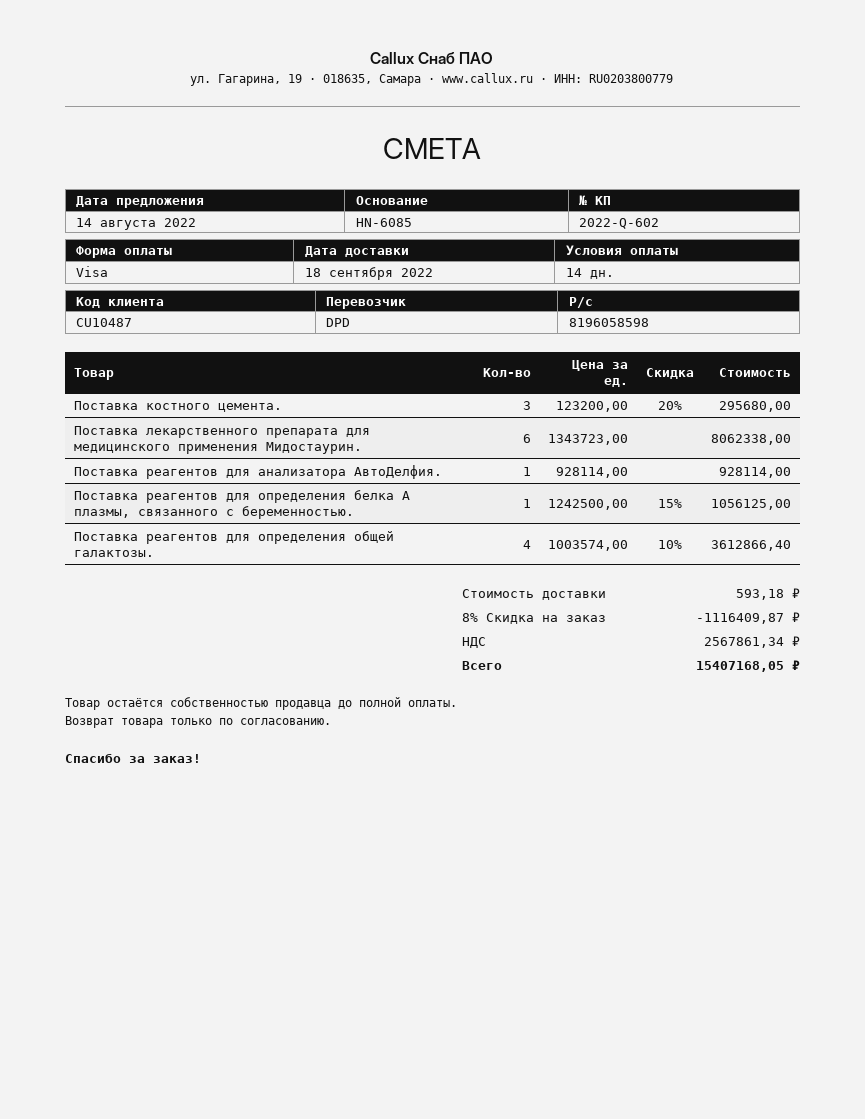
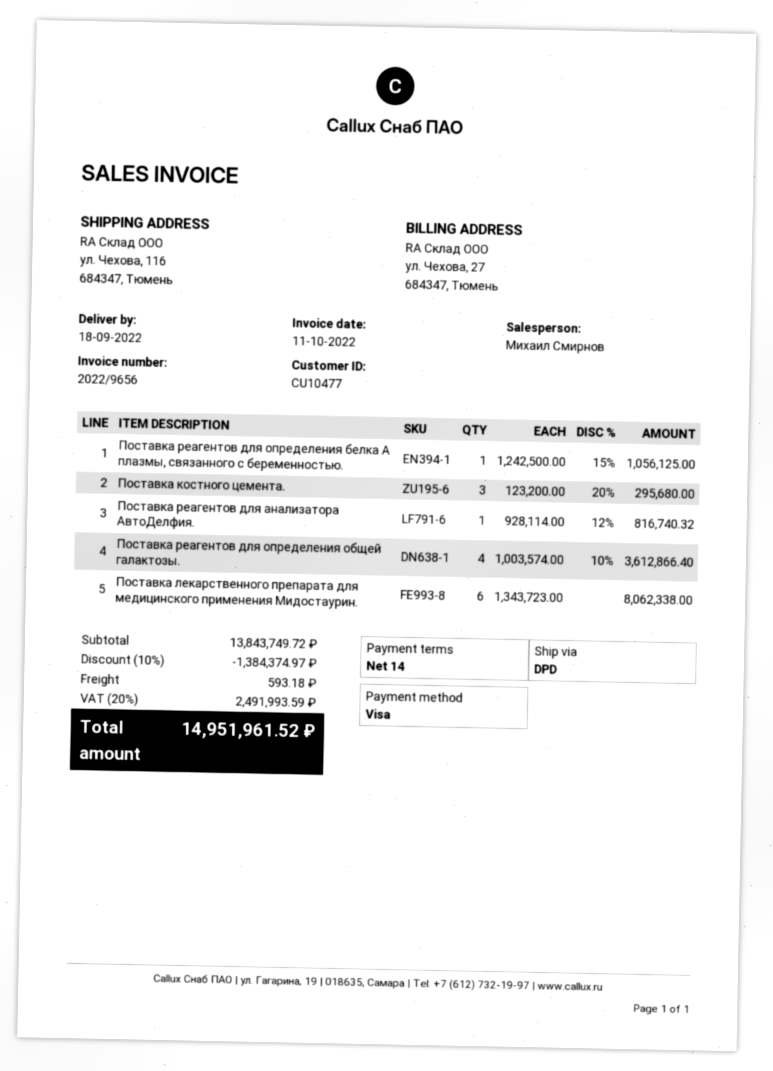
customer number: CU10487 -> CU10477
Поставка реагентов для анализатора АвтоДелфия.: 1 x 928114.00 = 928114.00 -> 1 x 928114.00 - 12% = 816740.32
discount: 8% = 1116409.87 -> 10% = 1384374.97
tax: 2567861.34 -> 2491993.59
total: 15407168.05 -> 14951961.52

